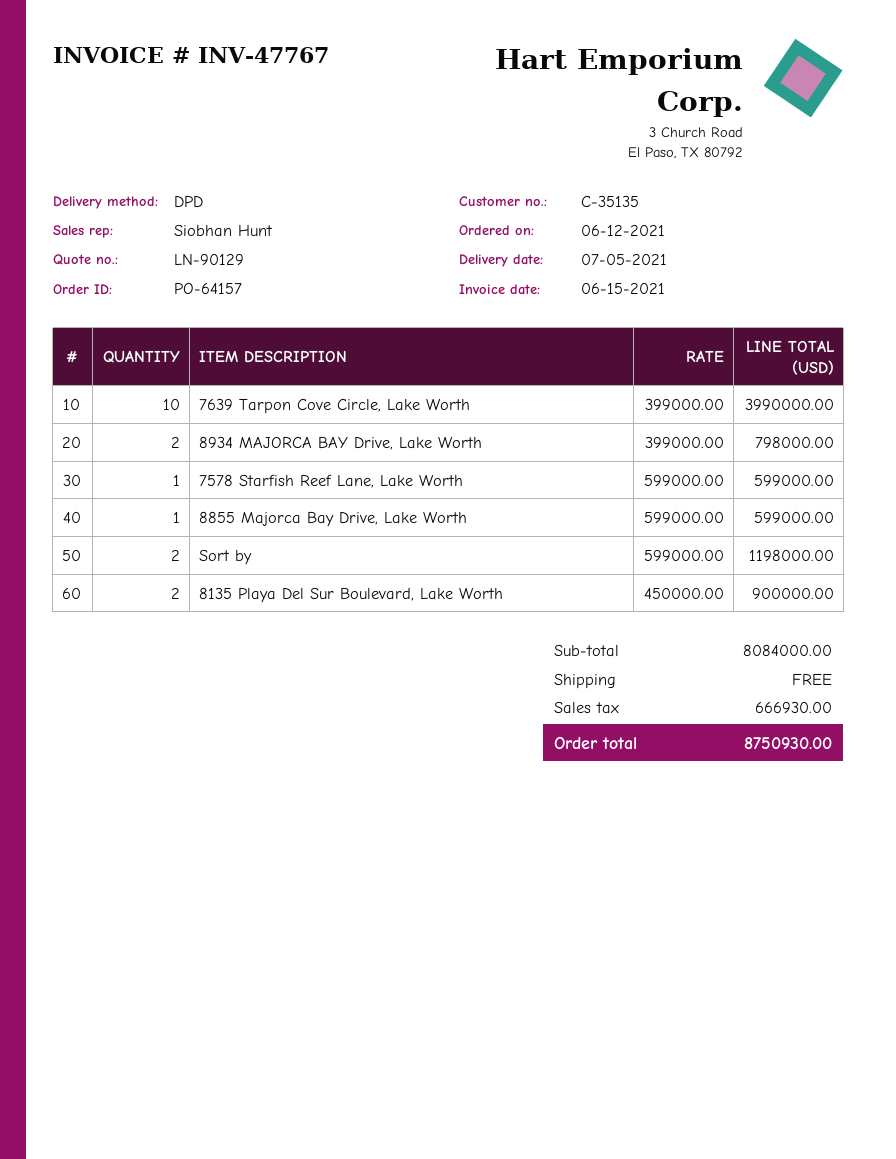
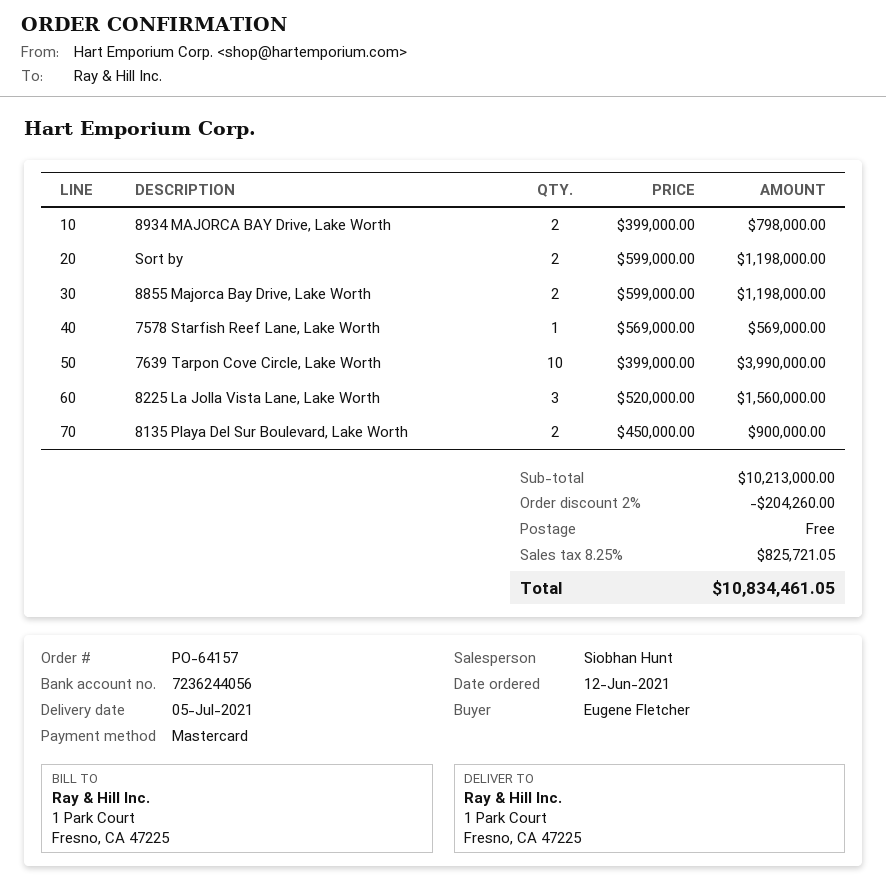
7578 Starfish Reef Lane, Lake Worth: 1 x 599000.00 = 599000.00 -> 1 x 569000.00 = 569000.00
8855 Majorca Bay Drive, Lake Worth: 1 x 599000.00 = 599000.00 -> 2 x 599000.00 = 1198000.00
8225 La Jolla Vista Lane, Lake Worth: none -> 3 x 520000.00 = 1560000.00
subtotal: 8084000.00 -> 10213000.00
discount: none -> 2% = 204260.00
tax: 666930.00 -> 825721.05
total: 8750930.00 -> 10834461.05

